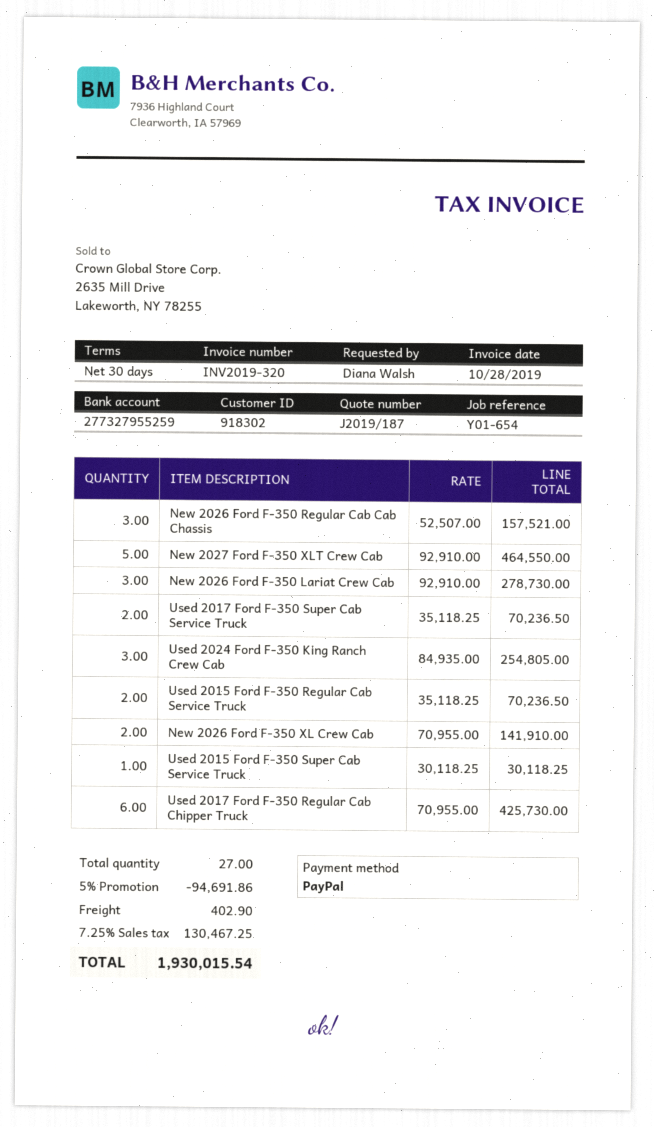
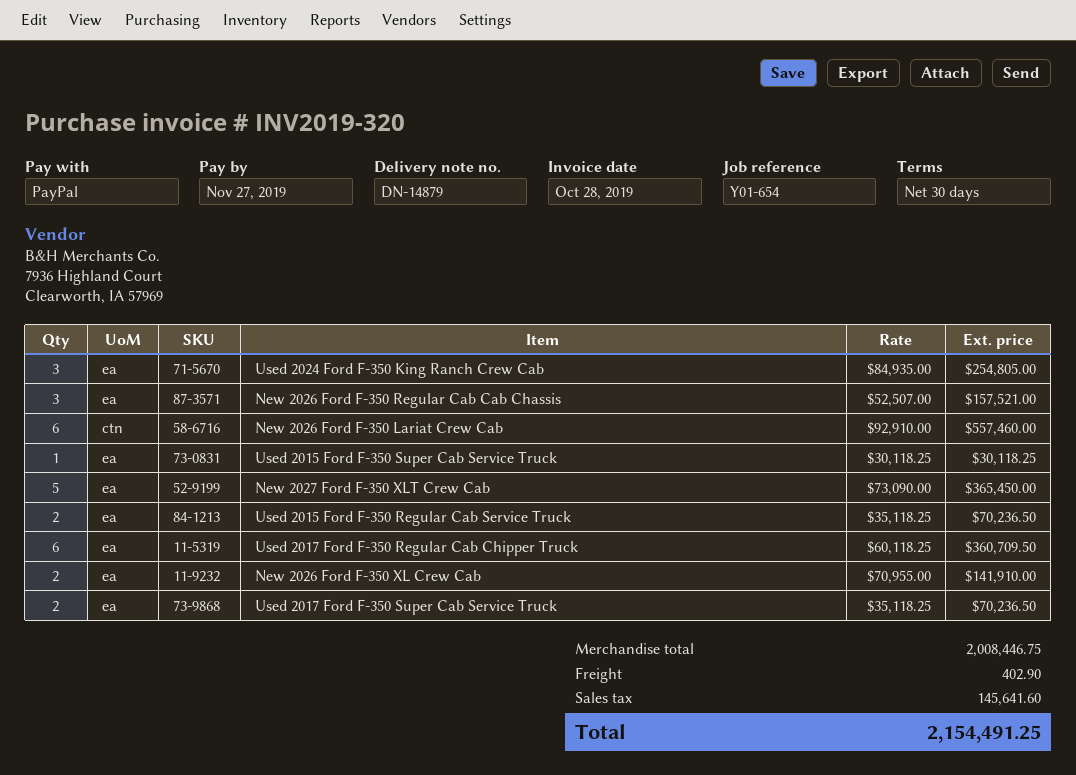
New 2027 Ford F-350 XLT Crew Cab: 5 x 92910.00 = 464550.00 -> 5 x 73090.00 = 365450.00
New 2026 Ford F-350 Lariat Crew Cab: 3 x 92910.00 = 278730.00 -> 6 x 92910.00 = 557460.00
Used 2017 Ford F-350 Regular Cab Chipper Truck: 6 x 70955.00 = 425730.00 -> 6 x 60118.25 = 360709.50
discount: 5% = 94691.86 -> none
tax: 130467.25 -> 145641.60
total: 1930015.54 -> 2154491.25

